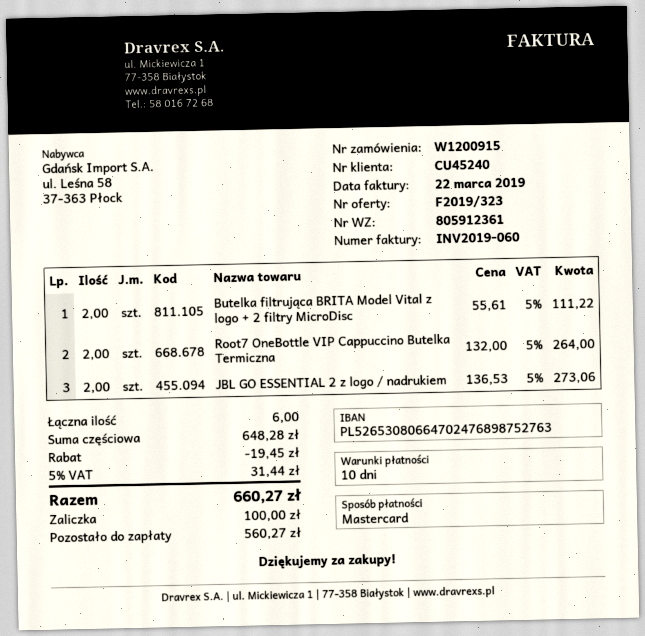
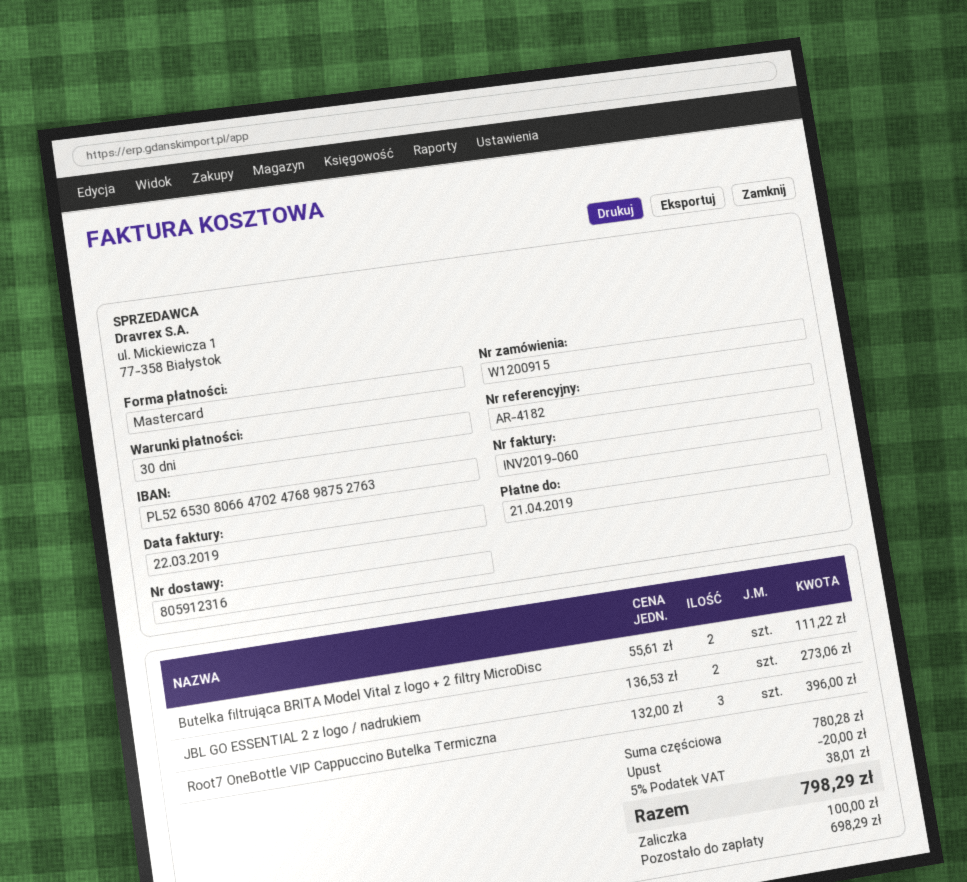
delivery note number: 805912361 -> 805912316
payment terms: 10 days -> 30 days
Root7 OneBottle VIP Cappuccino Butelka Termiczna: 2 x 132.00 = 264.00 -> 3 x 132.00 = 396.00
subtotal: 648.28 -> 780.28
discount: 19.45 -> 20.00
tax: 5% = 31.44 -> 5% = 38.01
total: 660.27 -> 798.29
balance: 560.27 -> 698.29

